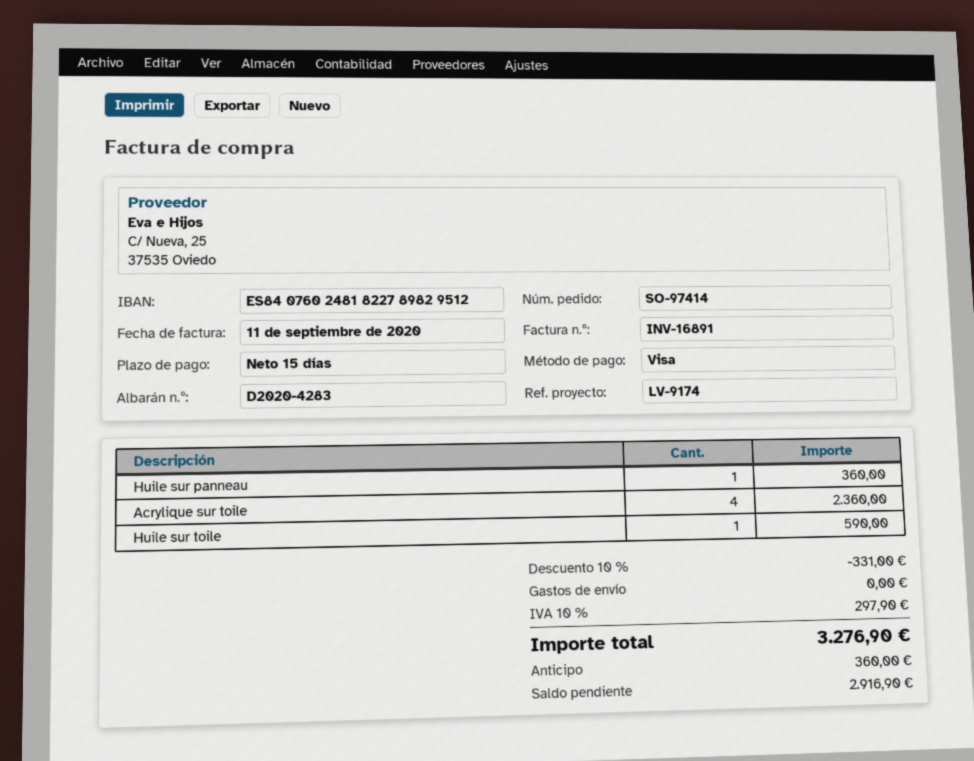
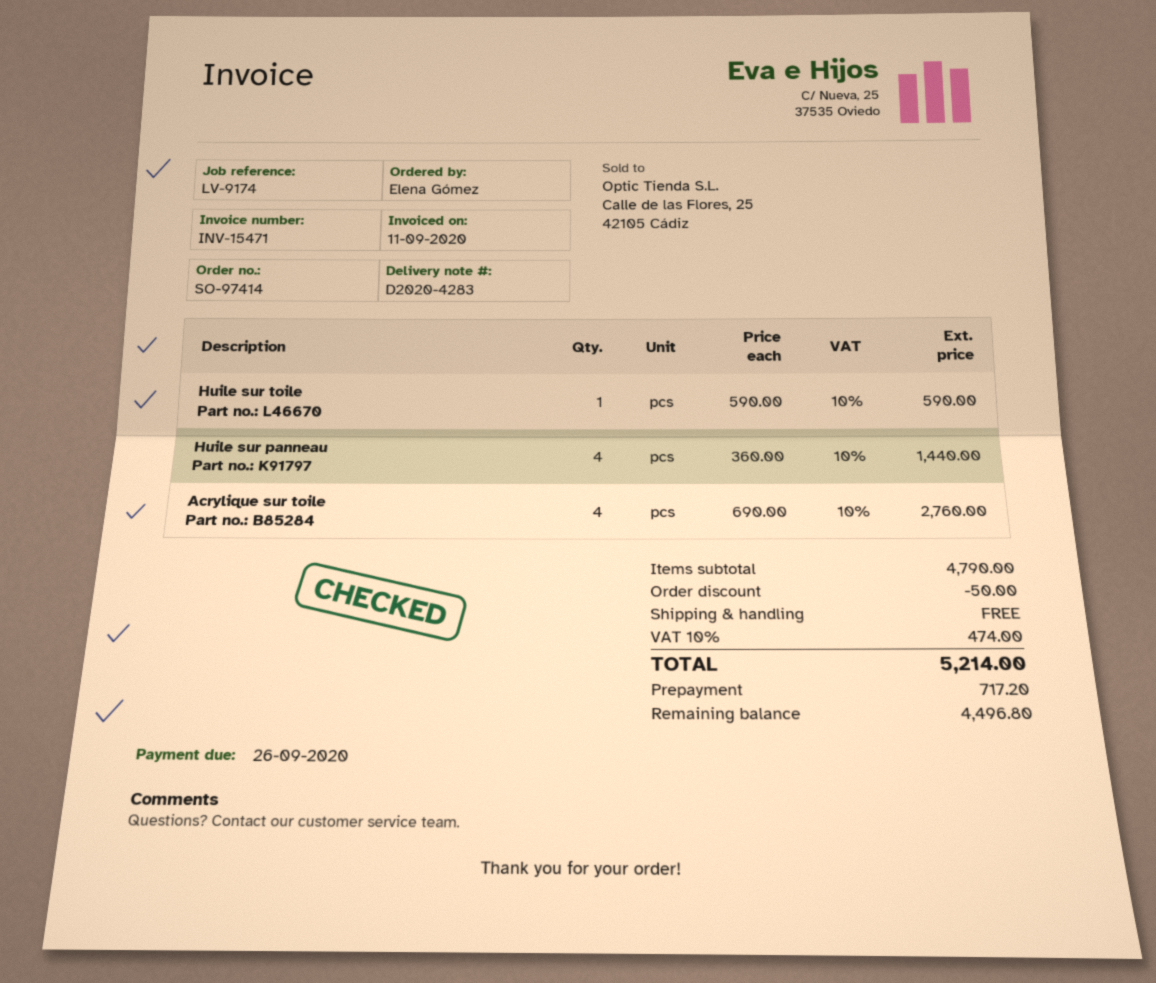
invoice number: INV-16891 -> INV-15471
Huile sur panneau: 1 for 360.00 -> 4 for 1440.00
Acrylique sur toile: 4 for 2360.00 -> 4 for 2760.00
discount: 331.00 -> 50.00
tax: 10% = 297.90 -> 10% = 474.00
total: 3276.90 -> 5214.00
deposit: 360.00 -> 717.20
balance: 2916.90 -> 4496.80

